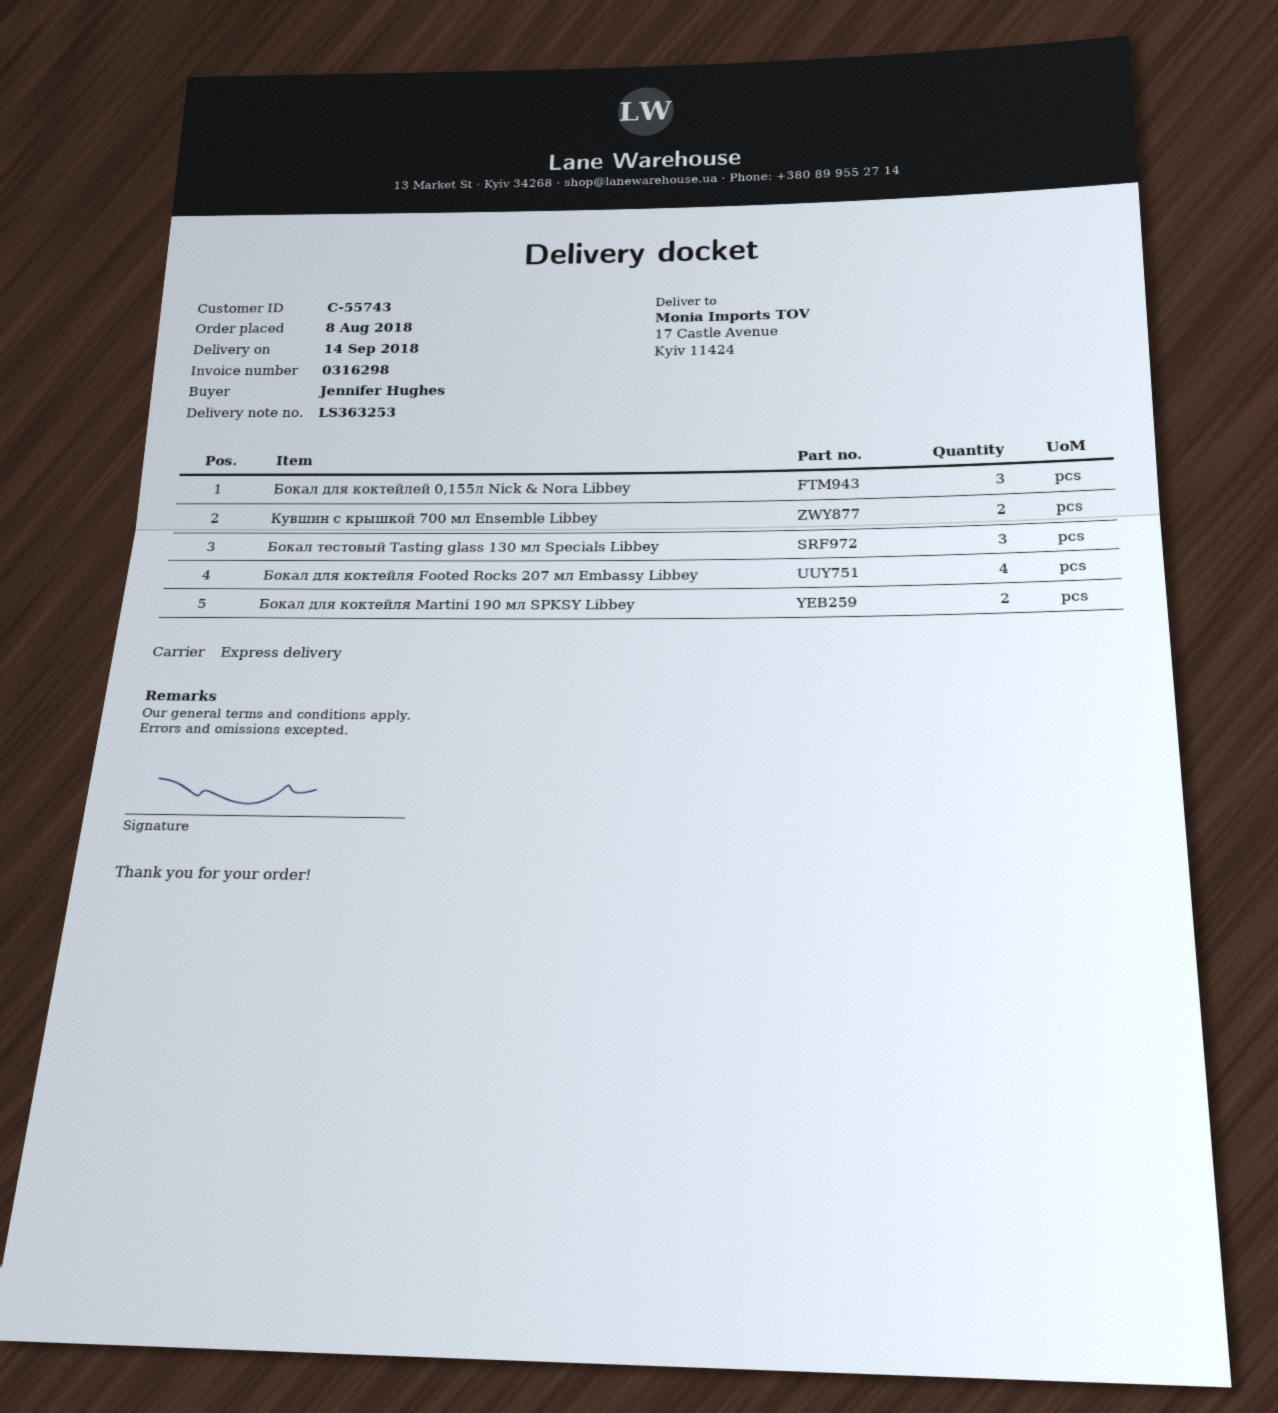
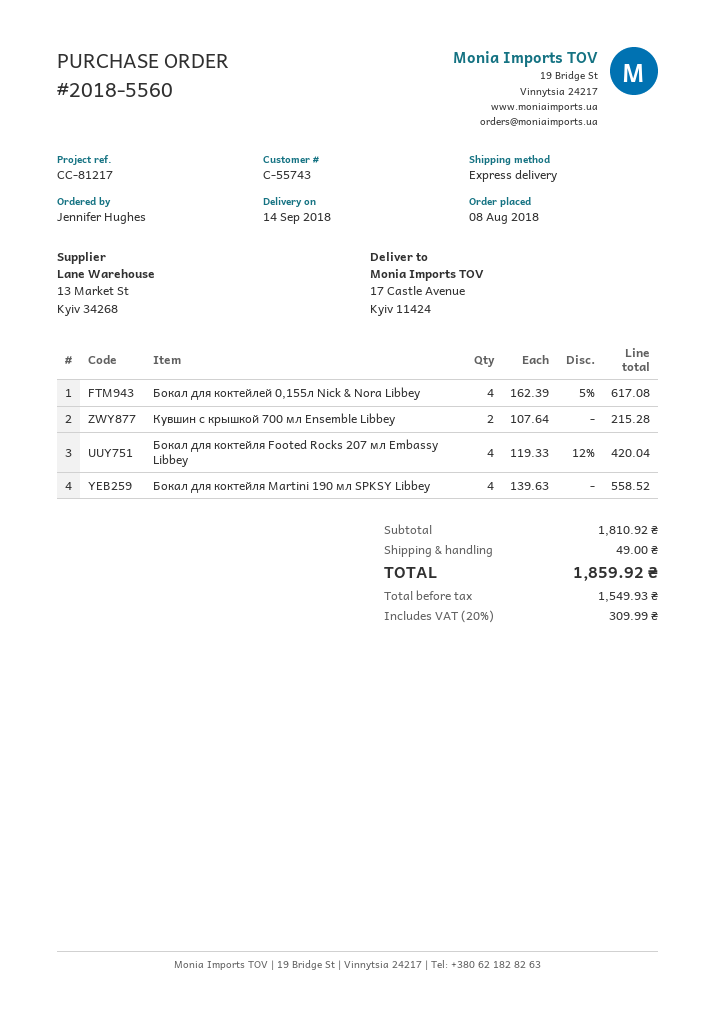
Бокал для коктейлей 0,155л Nick & Nora Libbey: 3 -> 4
Бокал тестовый Tasting glass 130 мл Specials Libbey: 3 -> none
Бокал для коктейля Martini 190 мл SPKSY Libbey: 2 -> 4

